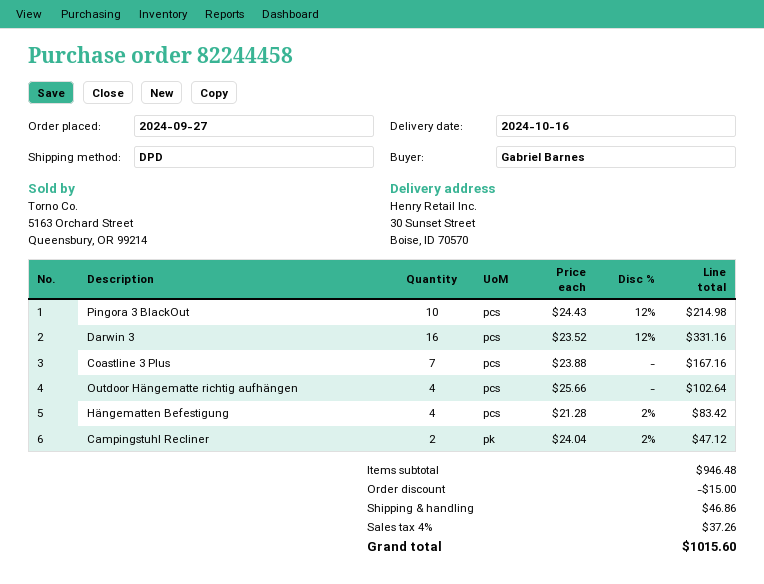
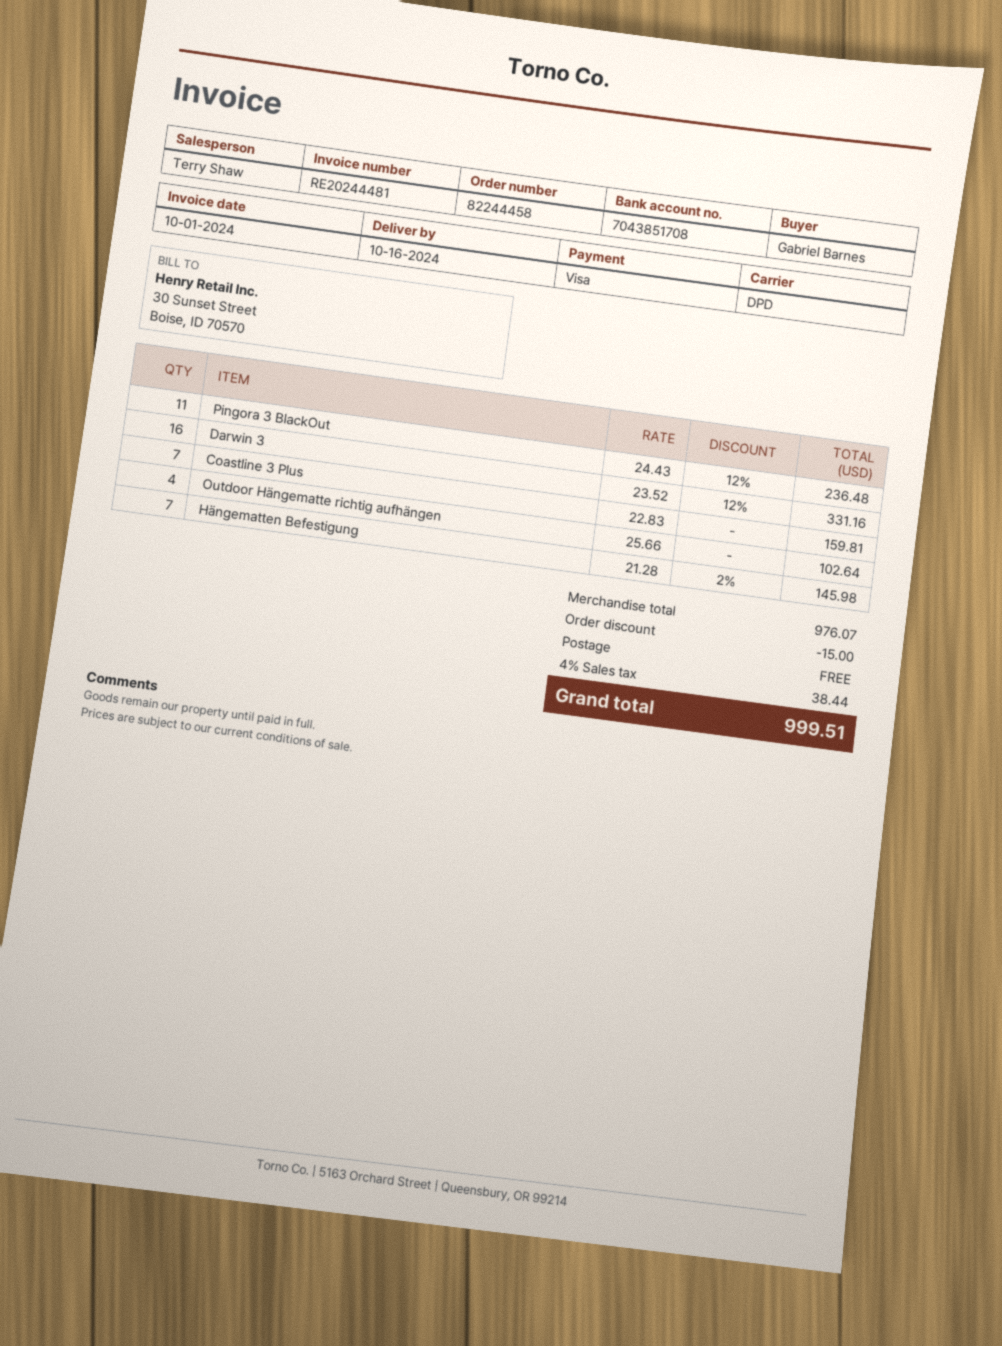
Pingora 3 BlackOut: 10 x 24.43 - 12% = 214.98 -> 11 x 24.43 - 12% = 236.48
Coastline 3 Plus: 7 x 23.88 = 167.16 -> 7 x 22.83 = 159.81
Hängematten Befestigung: 4 x 21.28 - 2% = 83.42 -> 7 x 21.28 - 2% = 145.98
Campingstuhl Recliner: 2 x 24.04 - 2% = 47.12 -> none
subtotal: 946.48 -> 976.07
shipping: 46.86 -> 0.00
tax: 4% = 37.26 -> 4% = 38.44
total: 1015.60 -> 999.51

